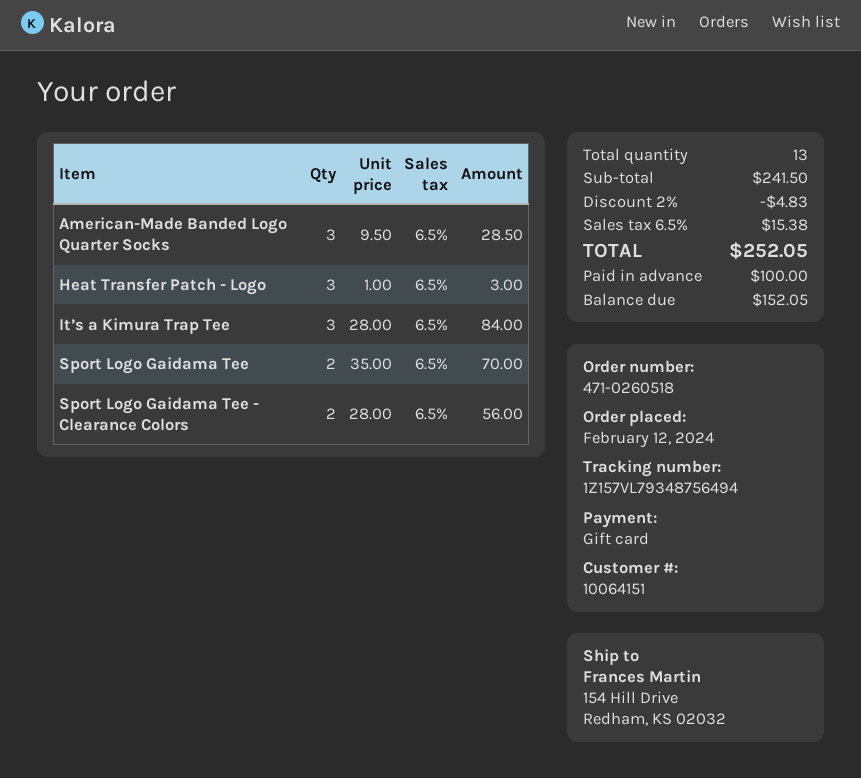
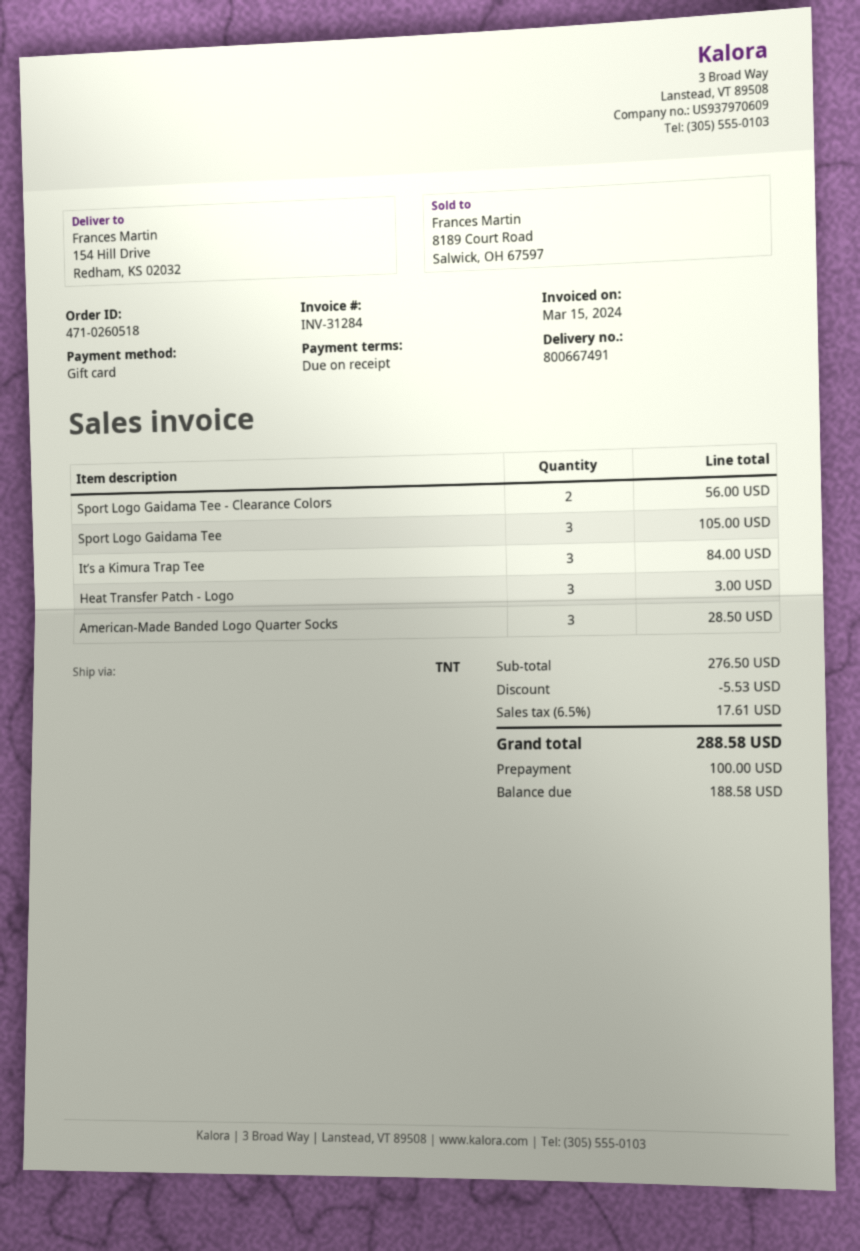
Sport Logo Gaidama Tee: 2 for 70.00 -> 3 for 105.00
subtotal: 241.50 -> 276.50
discount: 4.83 -> 5.53
tax: 6.5% = 15.38 -> 6.5% = 17.61
total: 252.05 -> 288.58
balance: 152.05 -> 188.58

